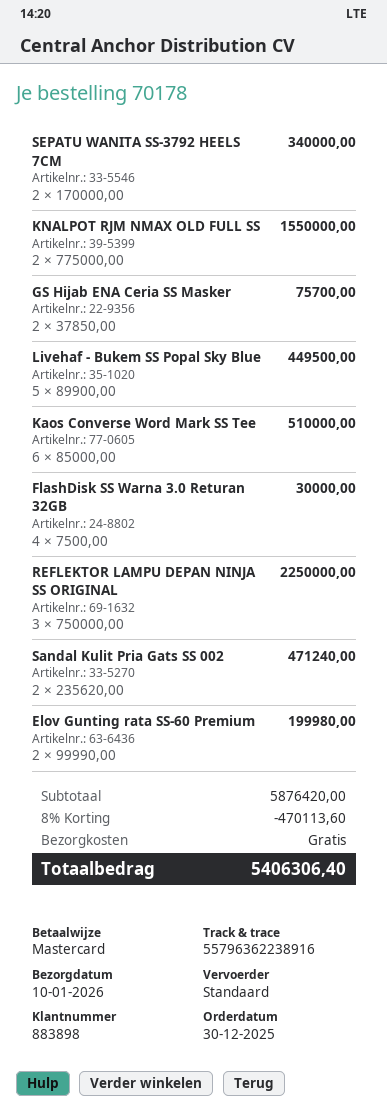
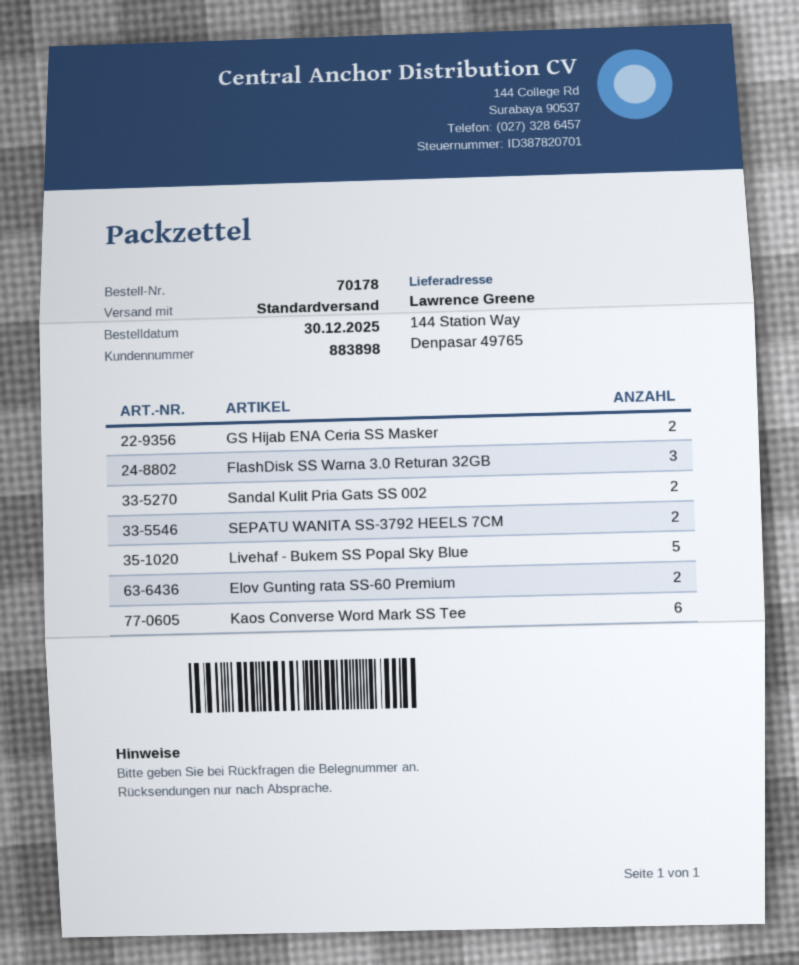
KNALPOT RJM NMAX OLD FULL SS: 2 -> none
FlashDisk SS Warna 3.0 Returan 32GB: 4 -> 3
REFLEKTOR LAMPU DEPAN NINJA SS ORIGINAL: 3 -> none

